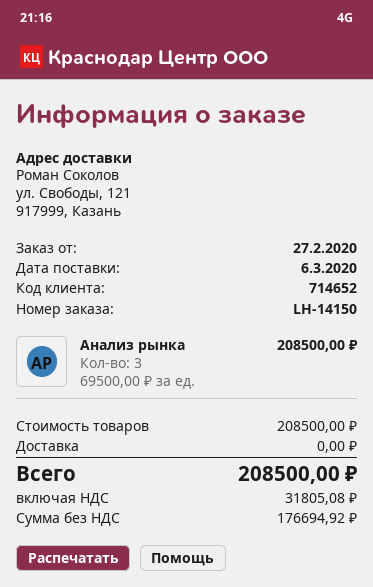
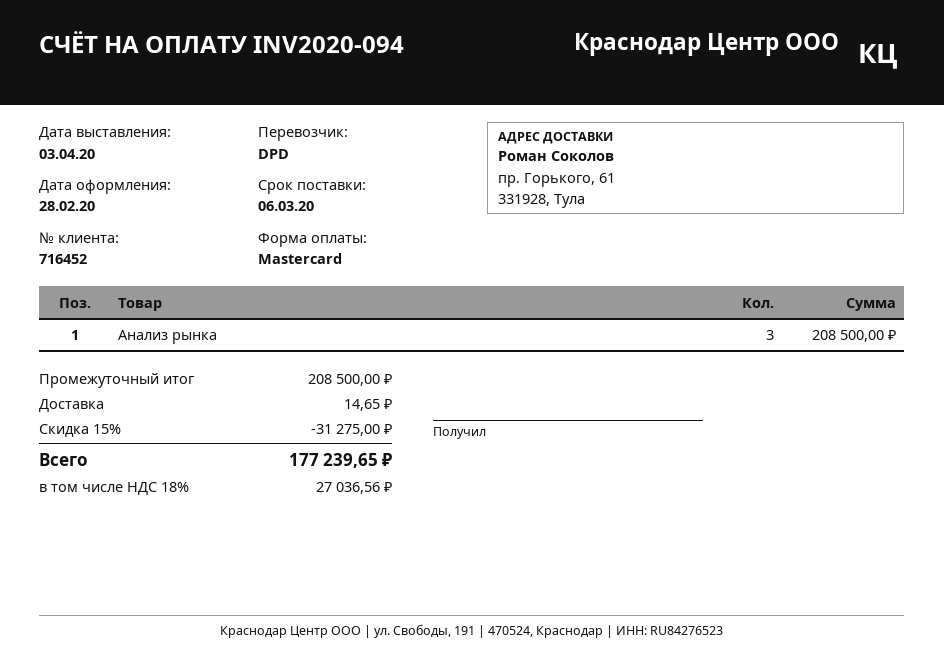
order date: 2020-02-27 -> 2020-02-28
customer number: 714652 -> 716452
ship to: ул. Свободы, 121, 917999, Казань -> пр. Горького, 61, 331928, Тула
discount: none -> 15% = 31275.00
shipping: 0.00 -> 14.65
tax: 31805.08 -> 27036.56
total: 208500.00 -> 177239.65

